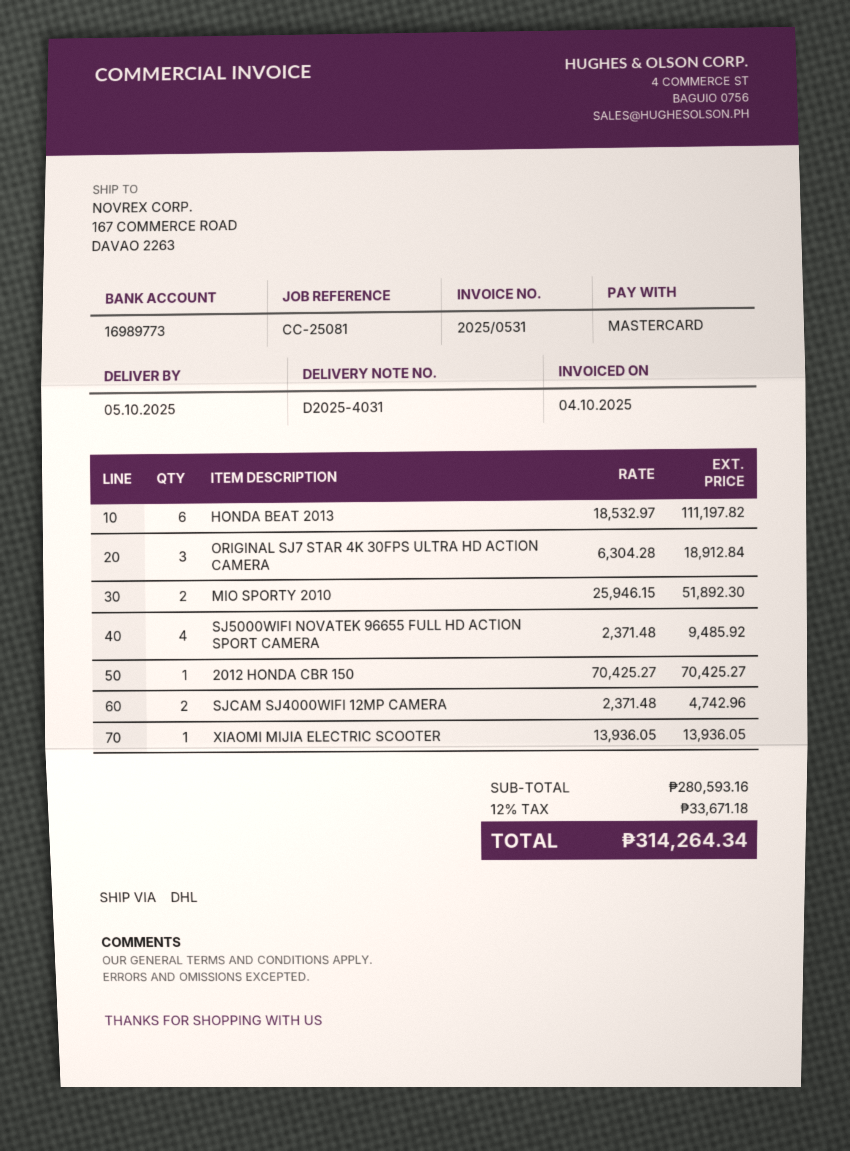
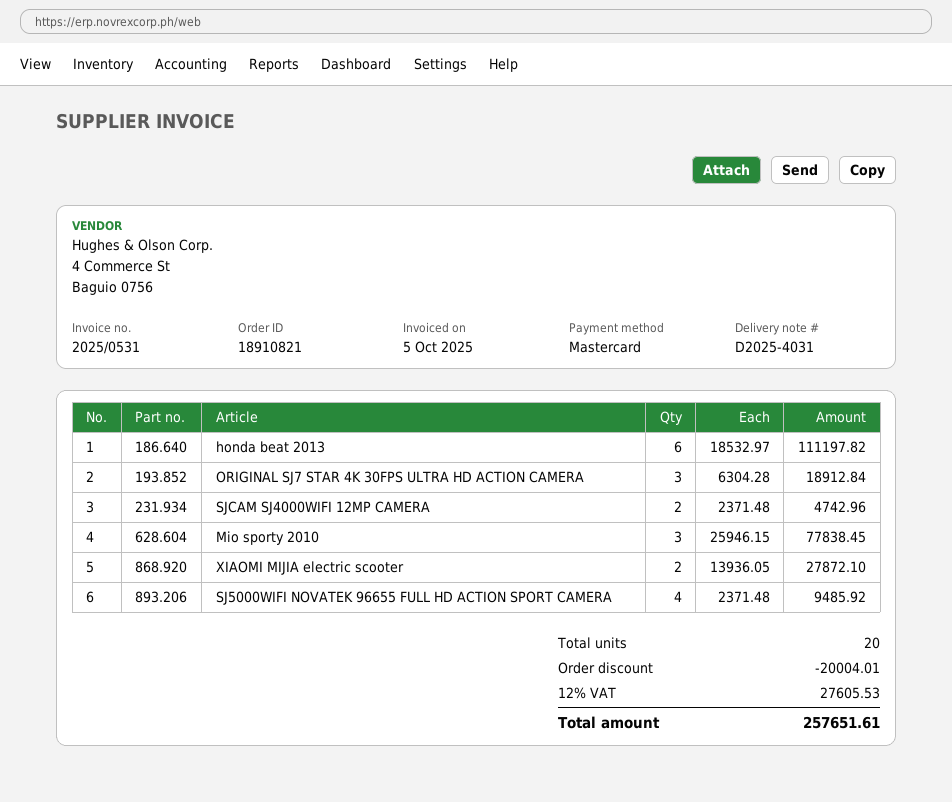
invoice date: 2025-10-04 -> 2025-10-05
MIO SPORTY 2010: 2 x 25946.15 = 51892.30 -> 3 x 25946.15 = 77838.45
2012 HONDA CBR 150: 1 x 70425.27 = 70425.27 -> none
XIAOMI MIJIA ELECTRIC SCOOTER: 1 x 13936.05 = 13936.05 -> 2 x 13936.05 = 27872.10
discount: none -> 20004.01
tax: 12% = 33671.18 -> 12% = 27605.53
total: 314264.34 -> 257651.61

